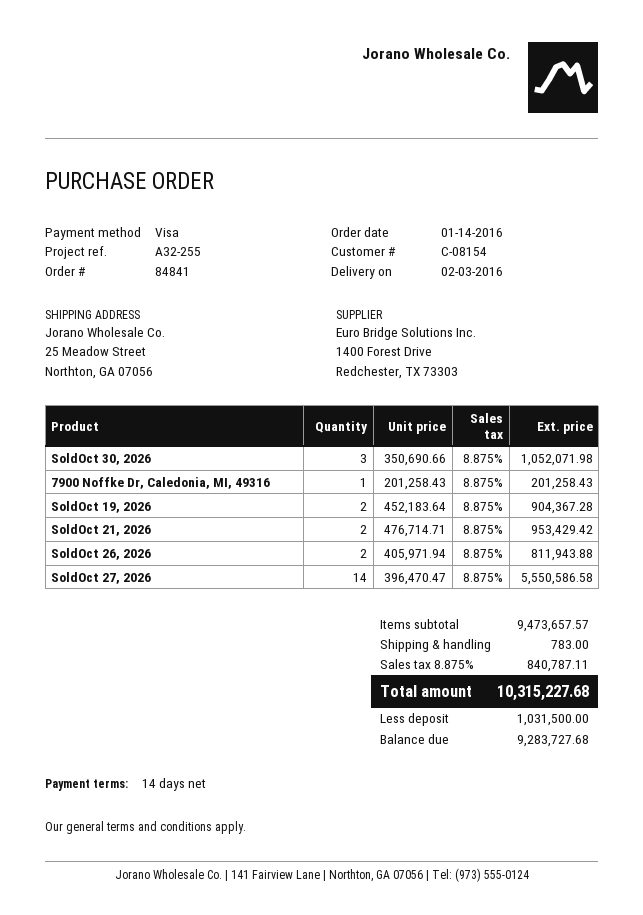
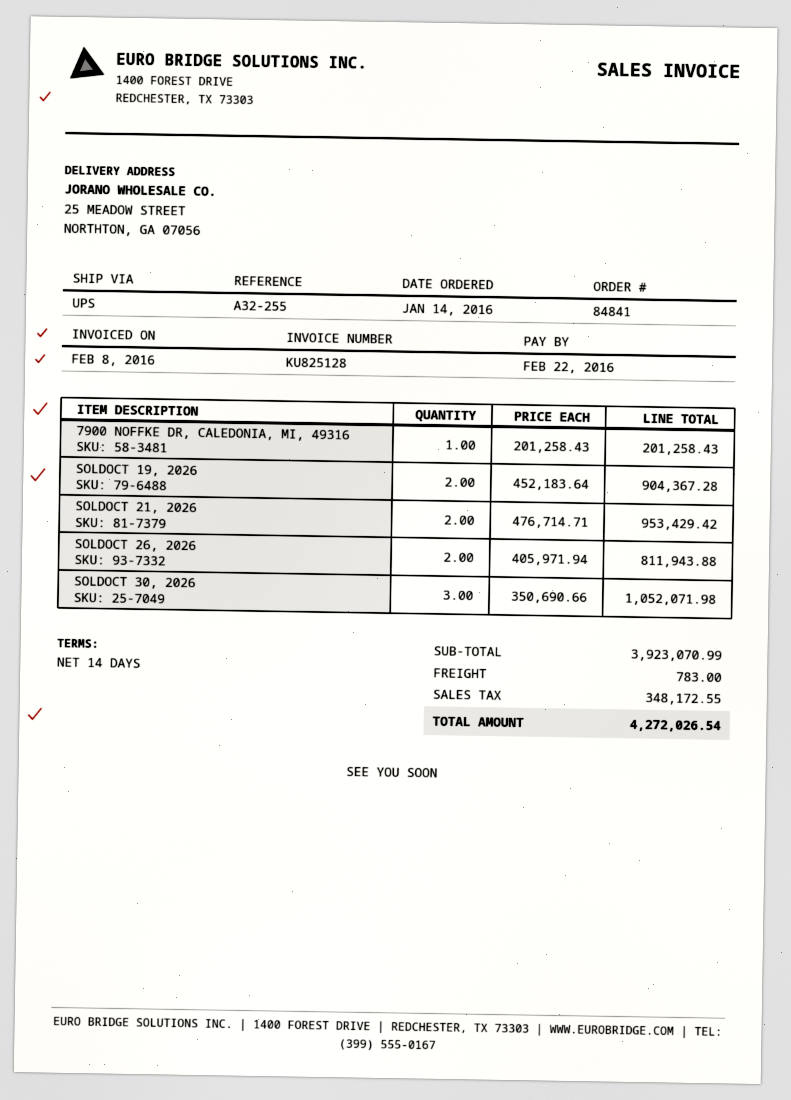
SoldOct 27, 2026: 14 x 396470.47 = 5550586.58 -> none
subtotal: 9473657.57 -> 3923070.99
tax: 840787.11 -> 348172.55
total: 10315227.68 -> 4272026.54

